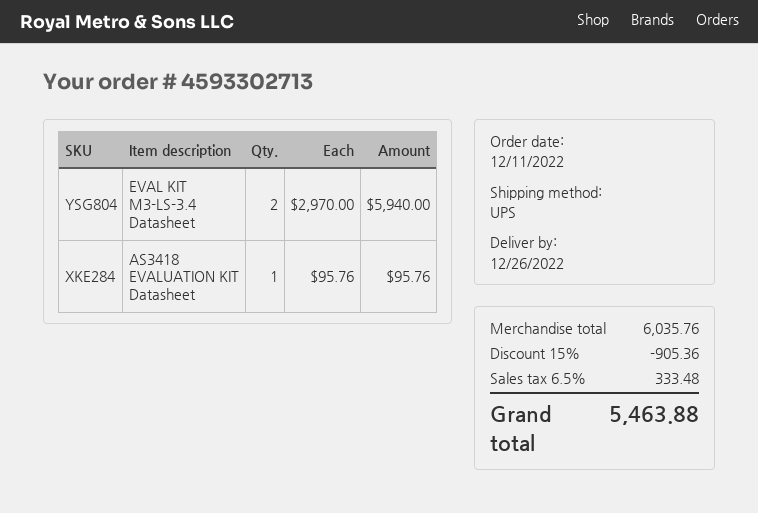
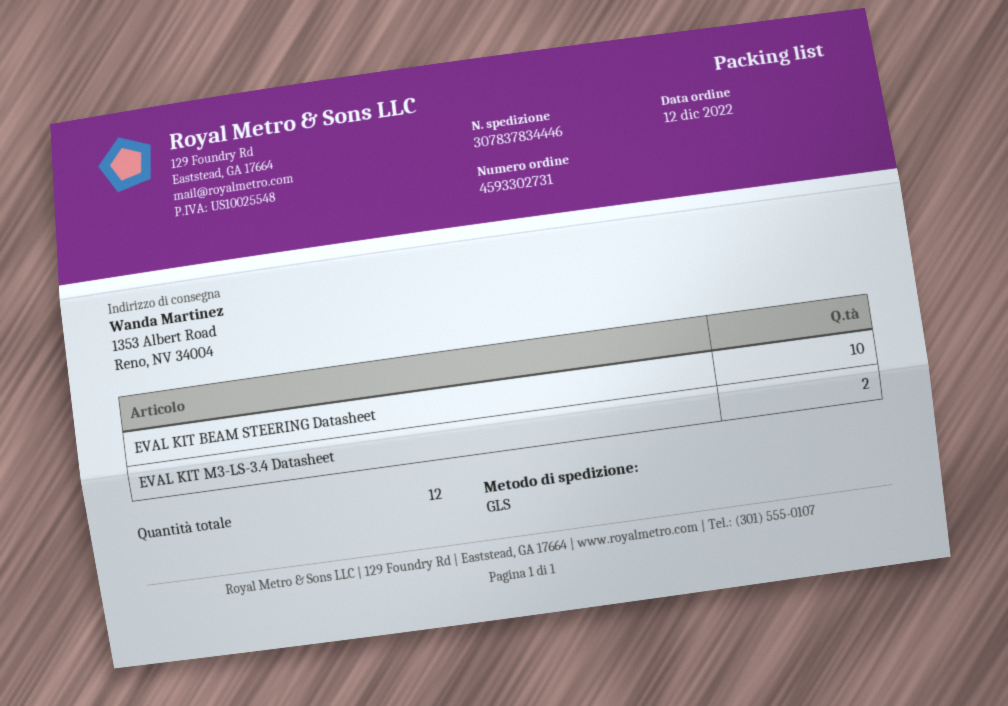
order number: 4593302713 -> 4593302731
order date: 2022-12-11 -> 2022-12-12
shipping method: UPS -> GLS
AS3418 EVALUATION KIT Datasheet: 1 -> none
EVAL KIT BEAM STEERING Datasheet: none -> 10

